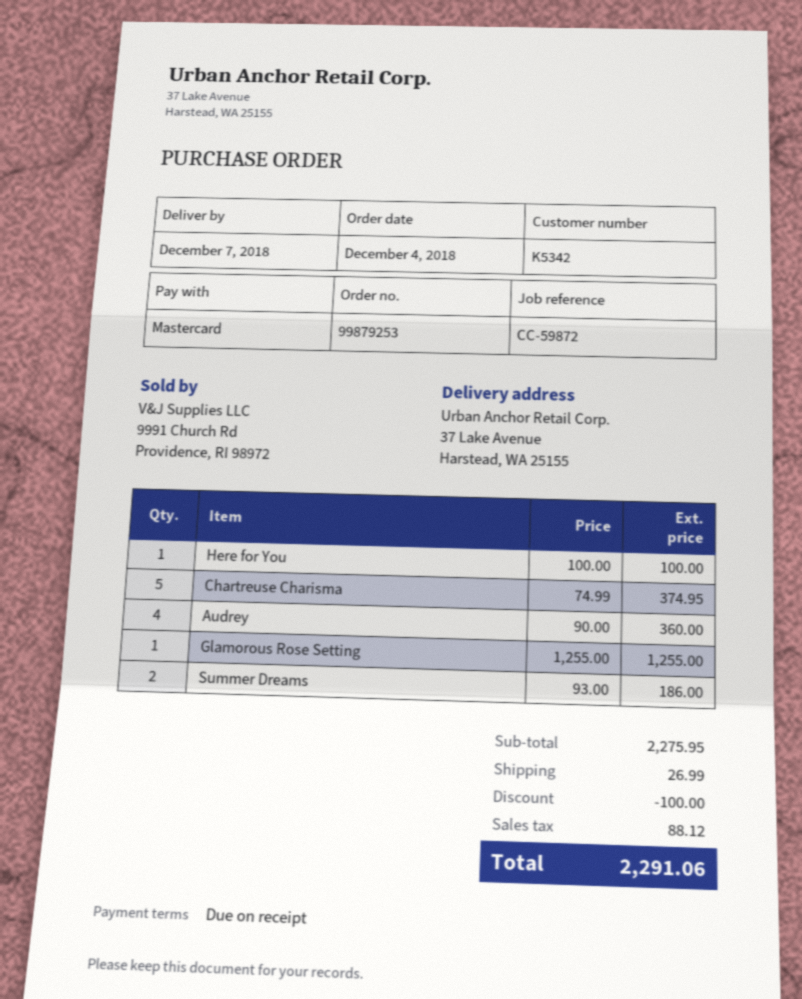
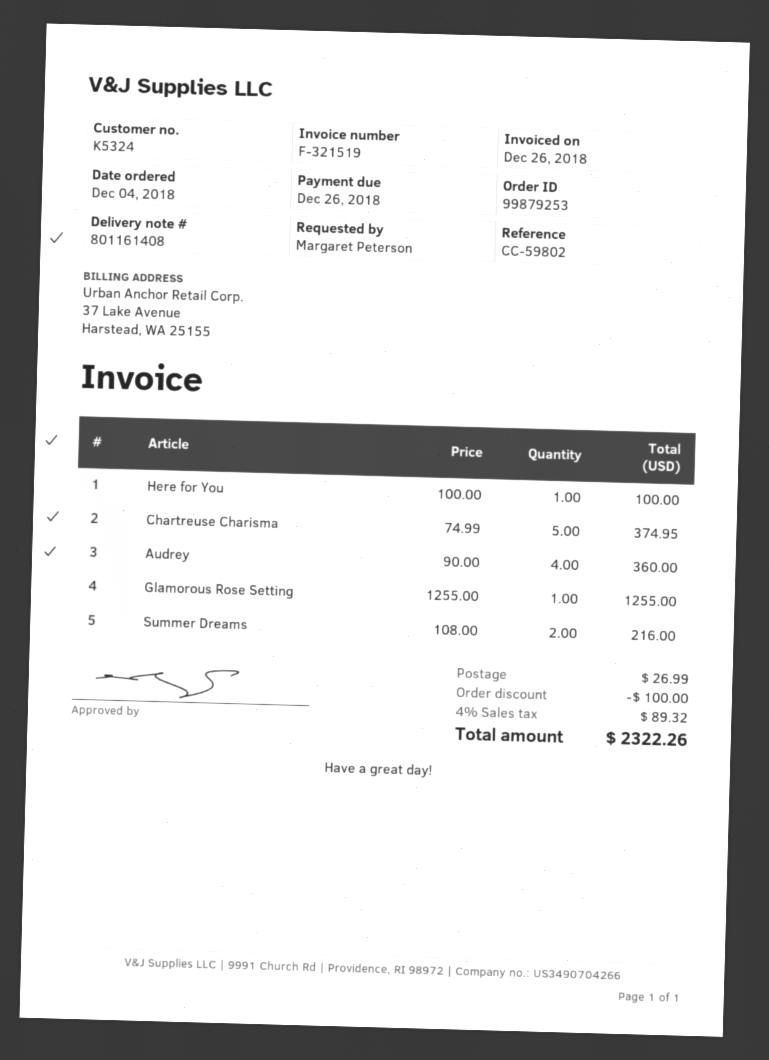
customer number: K5342 -> K5324
reference: CC-59872 -> CC-59802
Summer Dreams: 2 x 93.00 = 186.00 -> 2 x 108.00 = 216.00
tax: 88.12 -> 89.32
total: 2291.06 -> 2322.26

